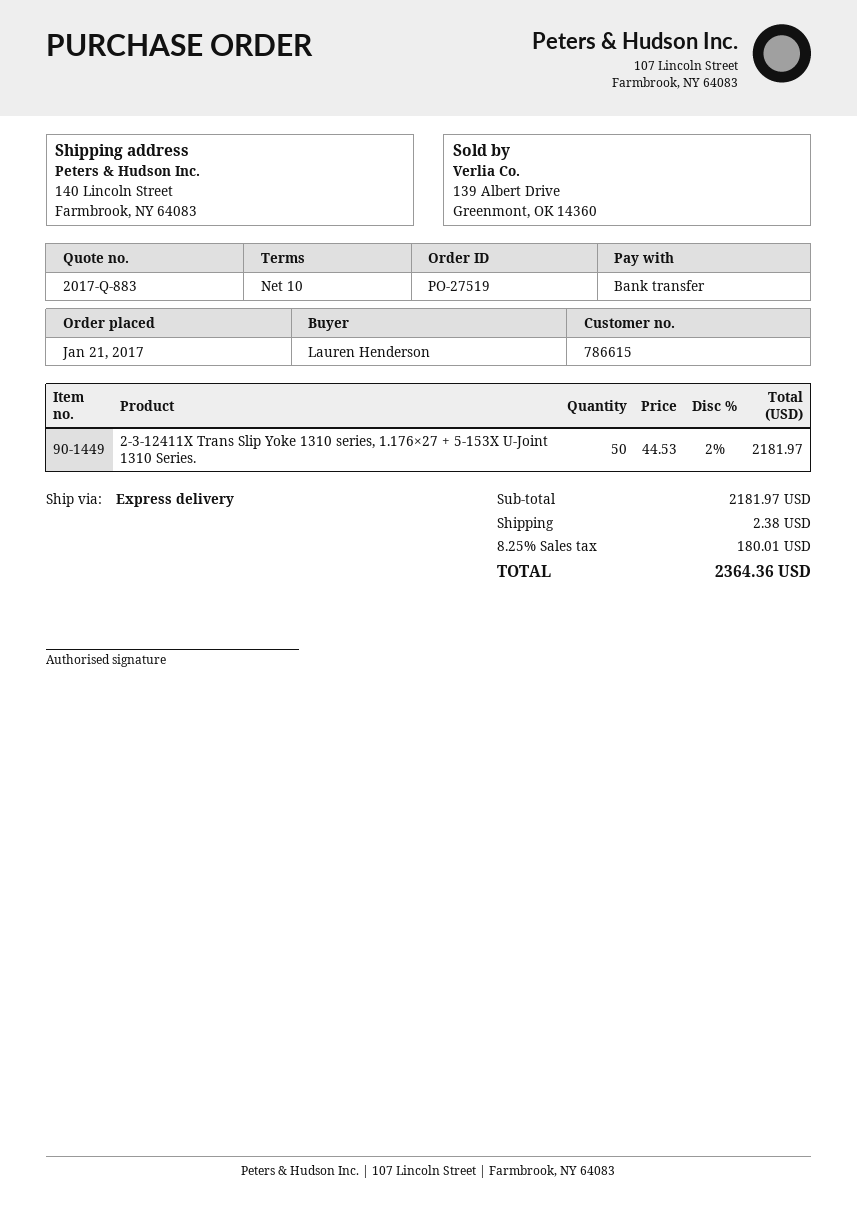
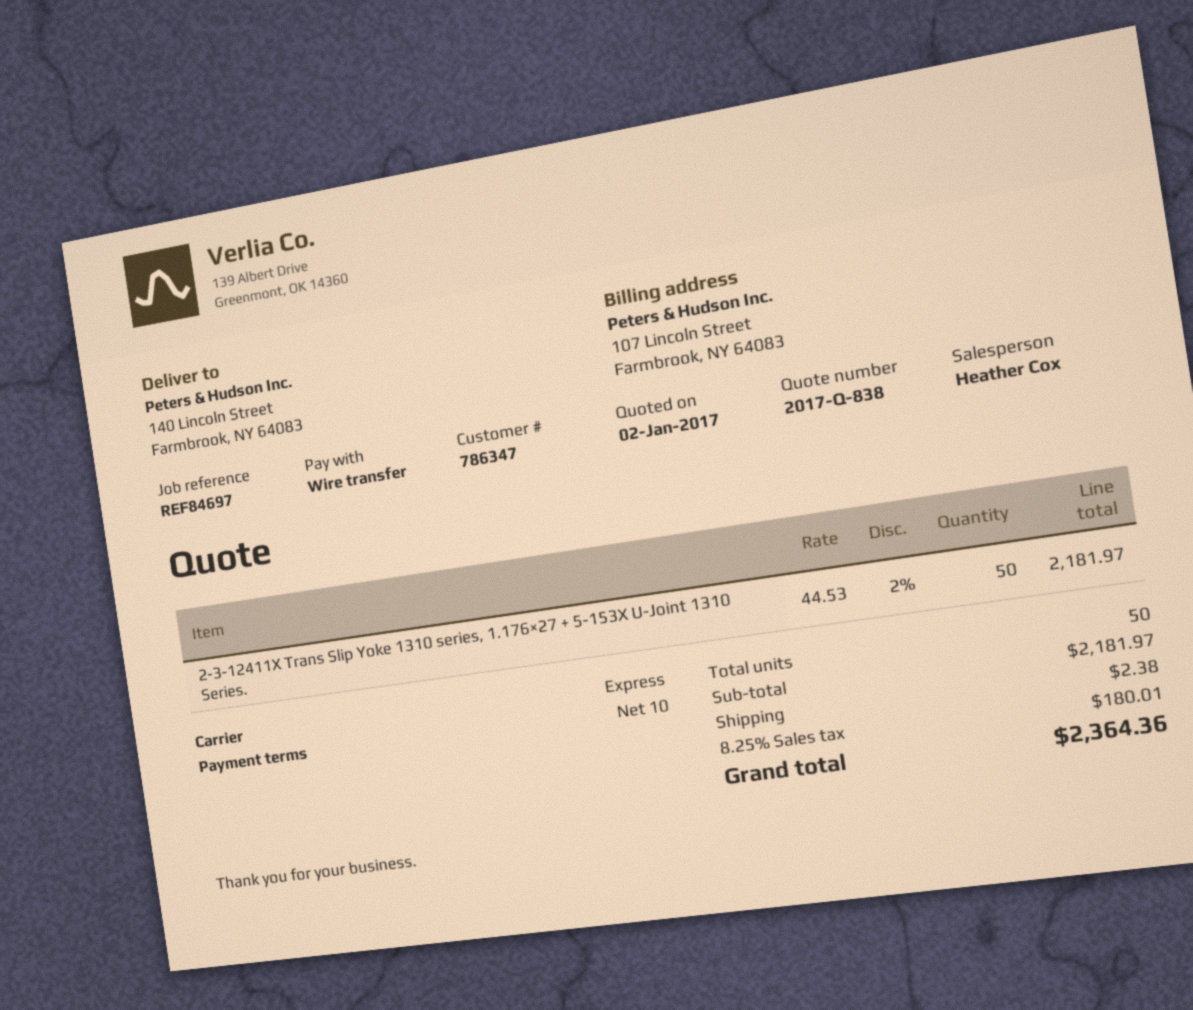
quote number: 2017-Q-883 -> 2017-Q-838
customer number: 786615 -> 786347

